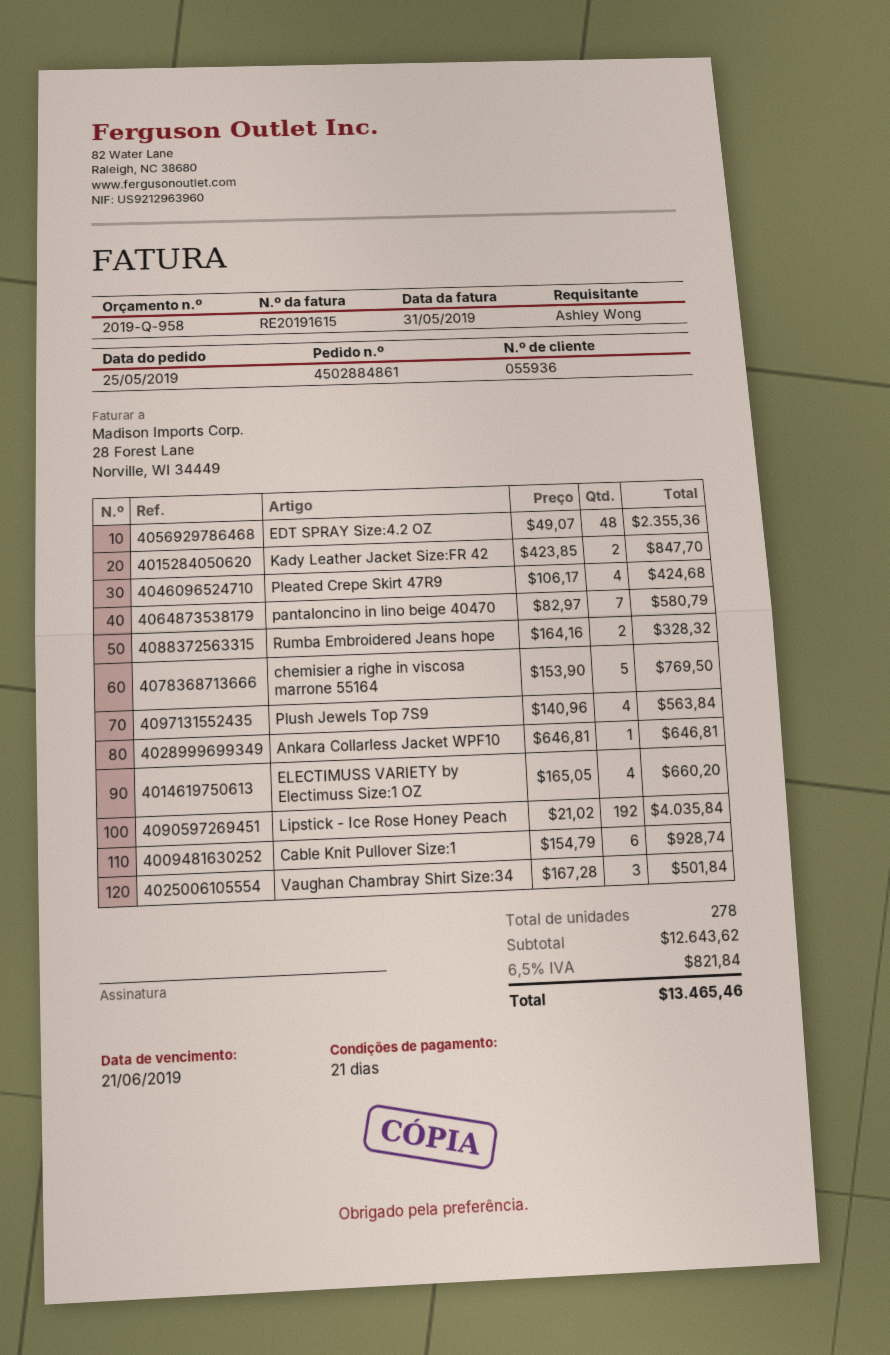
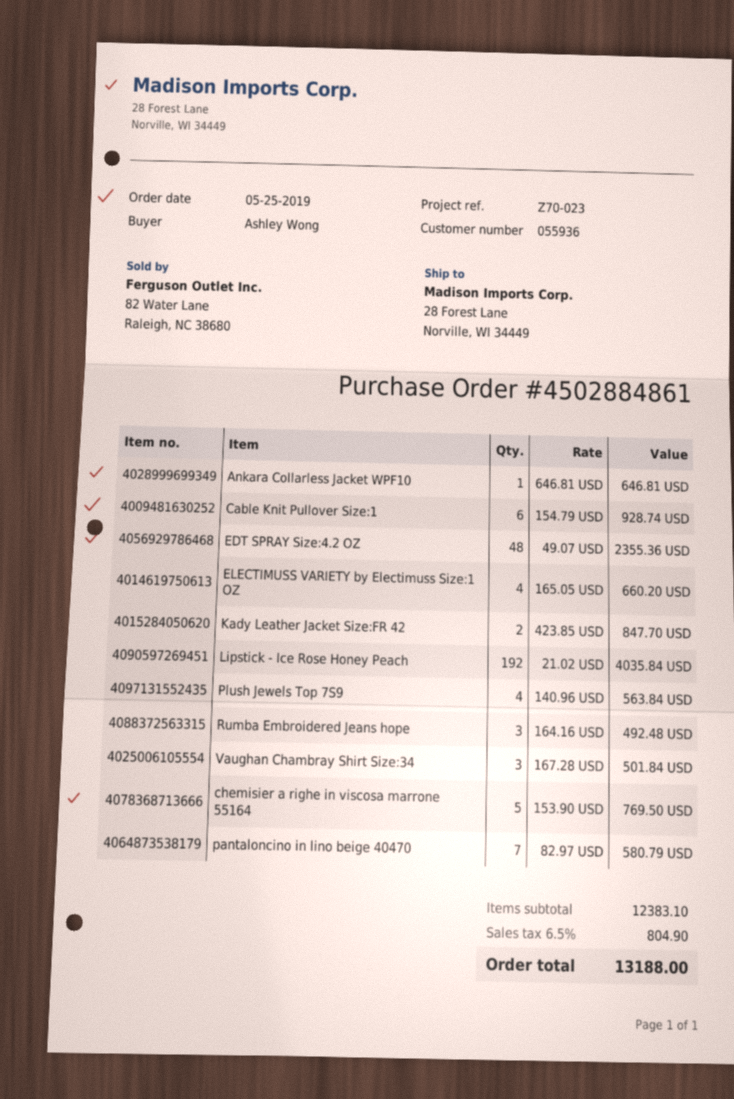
Pleated Crepe Skirt 47R9: 4 x 106.17 = 424.68 -> none
Rumba Embroidered Jeans hope: 2 x 164.16 = 328.32 -> 3 x 164.16 = 492.48
subtotal: 12643.62 -> 12383.10
tax: 6.5% = 821.84 -> 6.5% = 804.90
total: 13465.46 -> 13188.00

